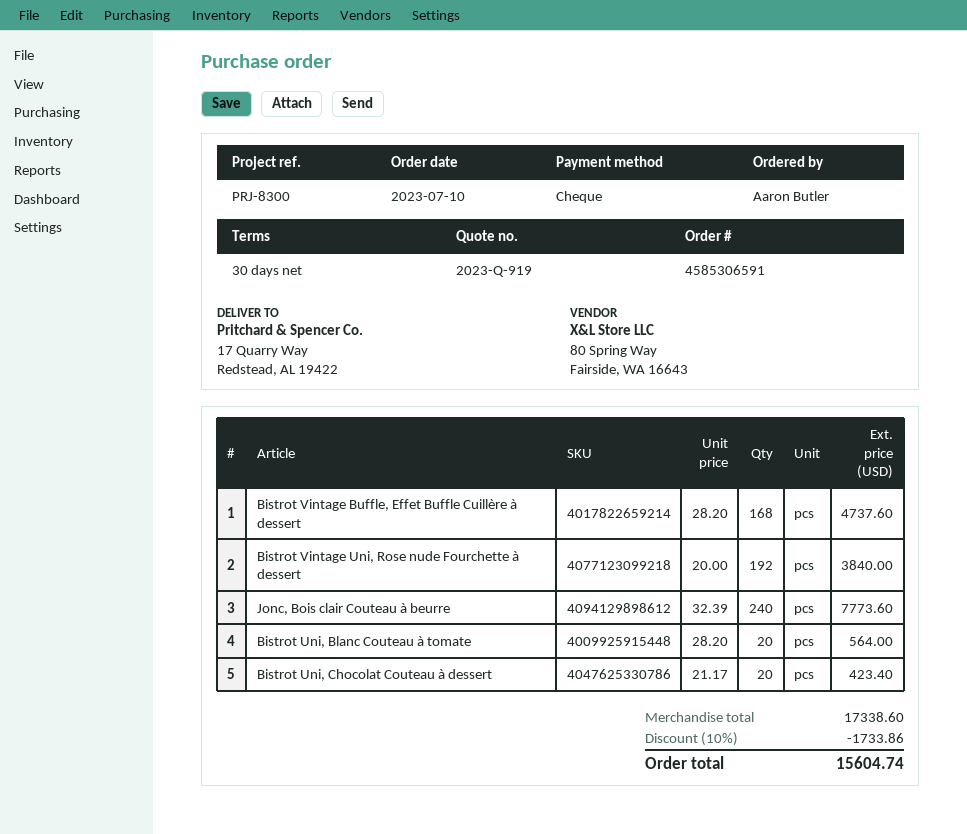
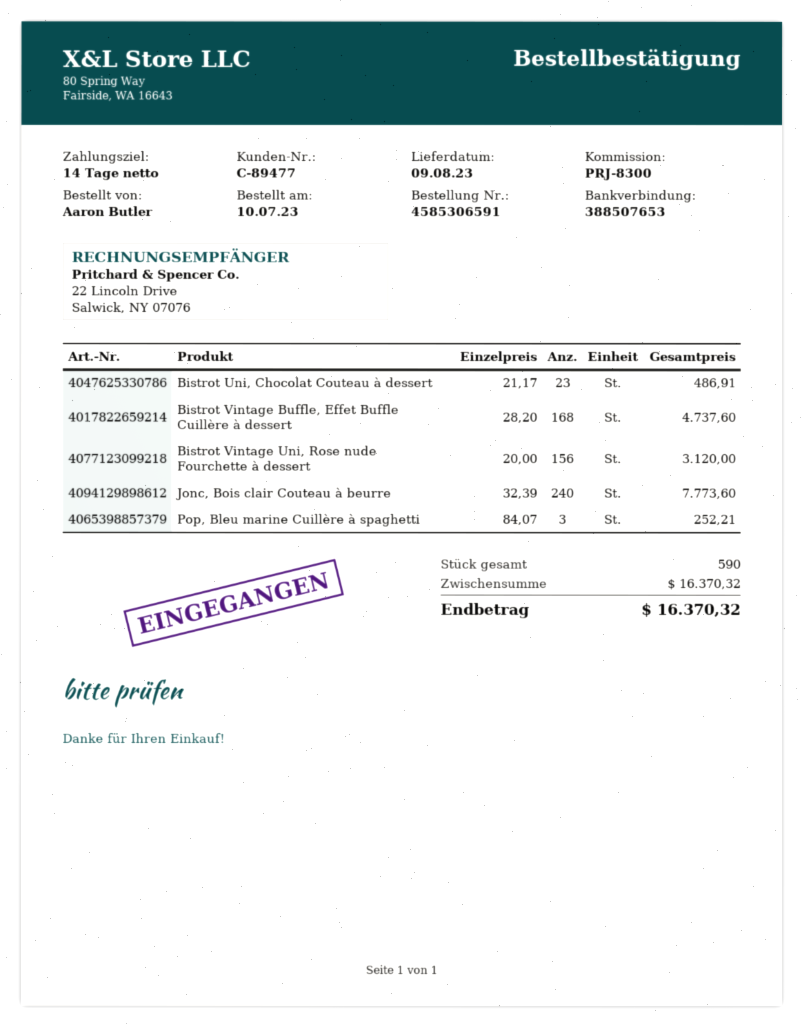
payment terms: 30 days -> 14 days
Bistrot Vintage Uni, Rose nude Fourchette à dessert: 192 x 20.00 = 3840.00 -> 156 x 20.00 = 3120.00
Bistrot Uni, Blanc Couteau à tomate: 20 x 28.20 = 564.00 -> none
Bistrot Uni, Chocolat Couteau à dessert: 20 x 21.17 = 423.40 -> 23 x 21.17 = 486.91
Pop, Bleu marine Cuillère à spaghetti: none -> 3 x 84.07 = 252.21
subtotal: 17338.60 -> 16370.32
discount: 10% = 1733.86 -> none
total: 15604.74 -> 16370.32

